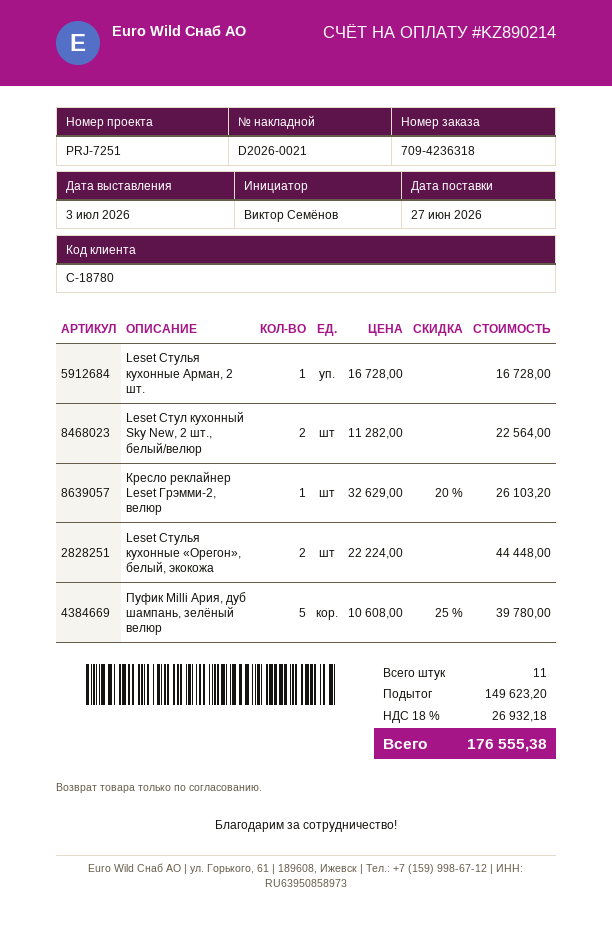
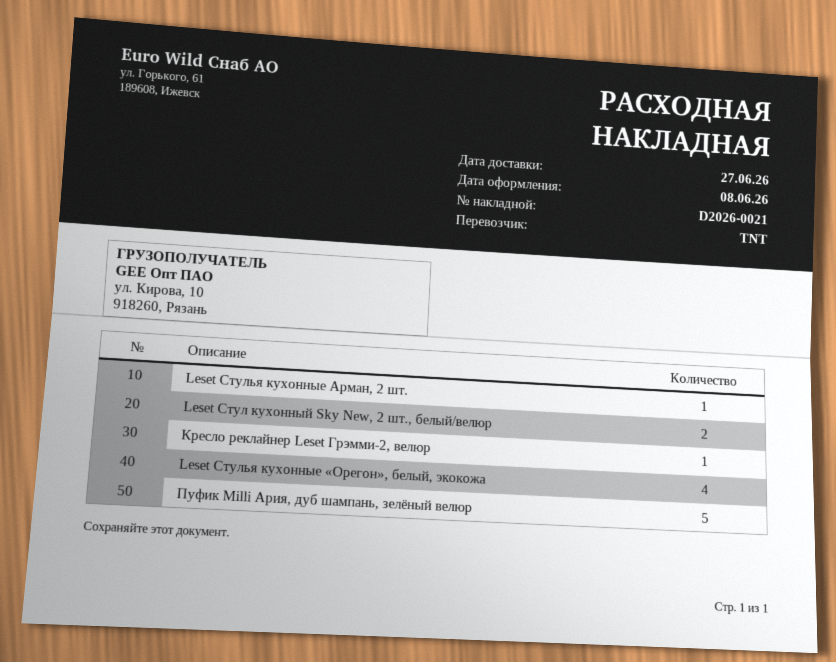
Leset Стулья кухонные «Орегон», белый, экокожа: 2 -> 4

